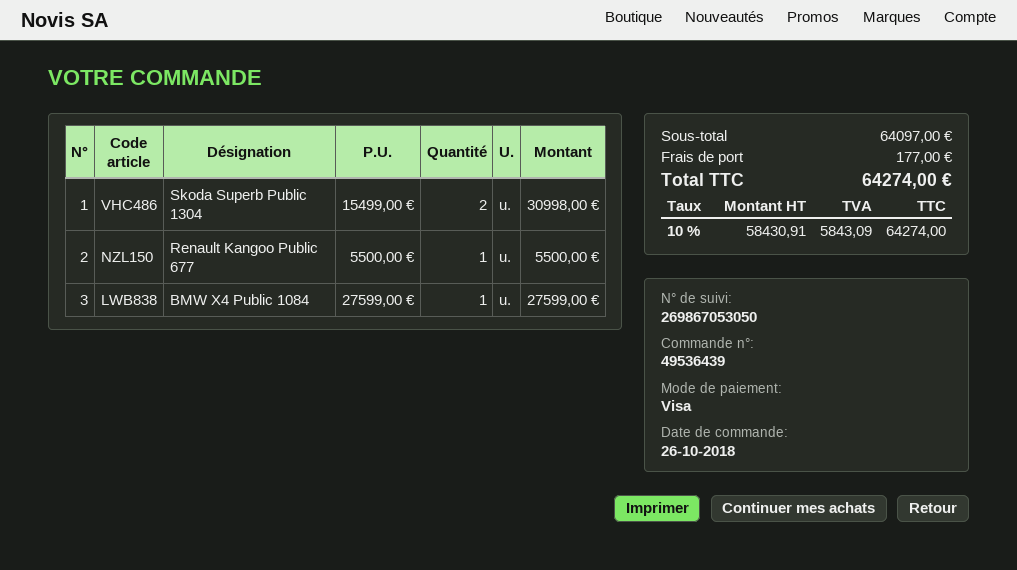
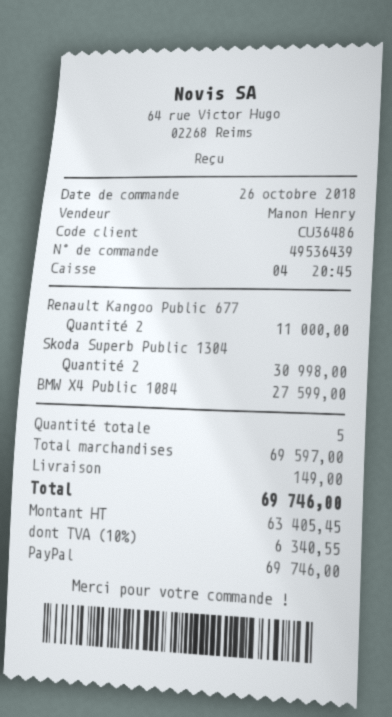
payment method: Visa -> PayPal
Renault Kangoo Public 677: 1 for 5500.00 -> 2 for 11000.00
subtotal: 64097.00 -> 69597.00
shipping: 177.00 -> 149.00
net: 58430.91 -> 63405.45
tax: 10% = 5843.09 -> 10% = 6340.55
total: 64274.00 -> 69746.00

